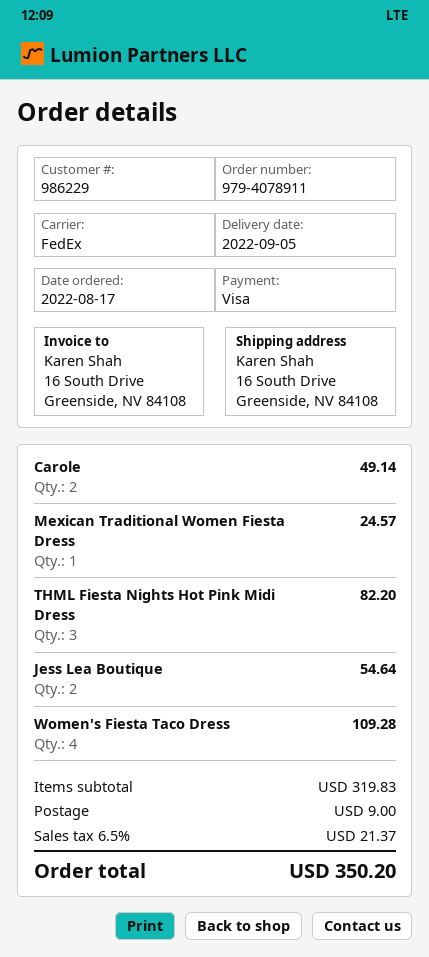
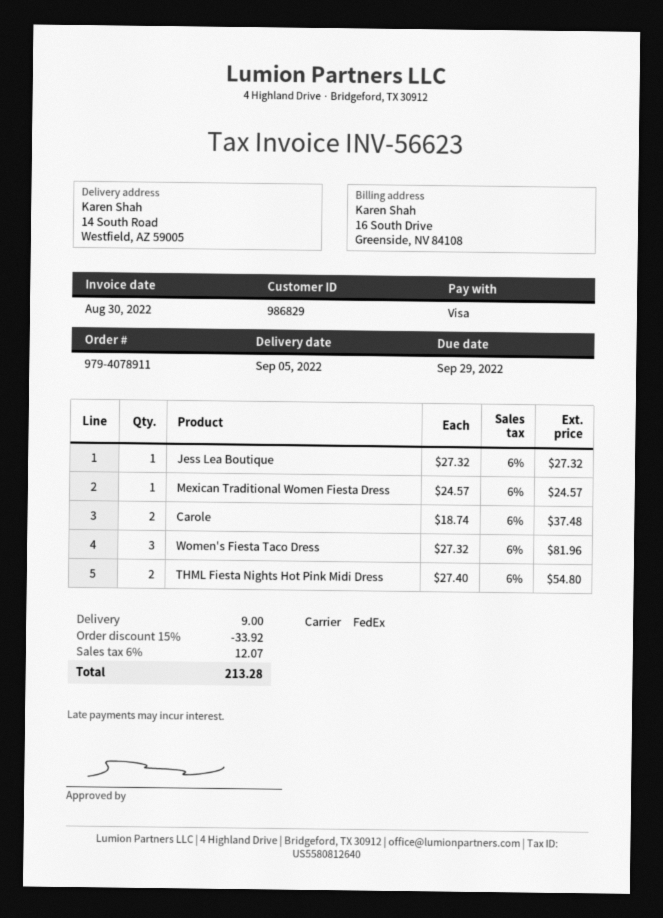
customer number: 986229 -> 986829
ship to: 16 South Drive, Greenside, NV 84108 -> 14 South Road, Westfield, AZ 59005
Carole: 2 for 49.14 -> 2 for 37.48
THML Fiesta Nights Hot Pink Midi Dress: 3 for 82.20 -> 2 for 54.80
Jess Lea Boutique: 2 for 54.64 -> 1 for 27.32
Women's Fiesta Taco Dress: 4 for 109.28 -> 3 for 81.96
discount: none -> 15% = 33.92
tax: 6.5% = 21.37 -> 6% = 12.07
total: 350.20 -> 213.28

